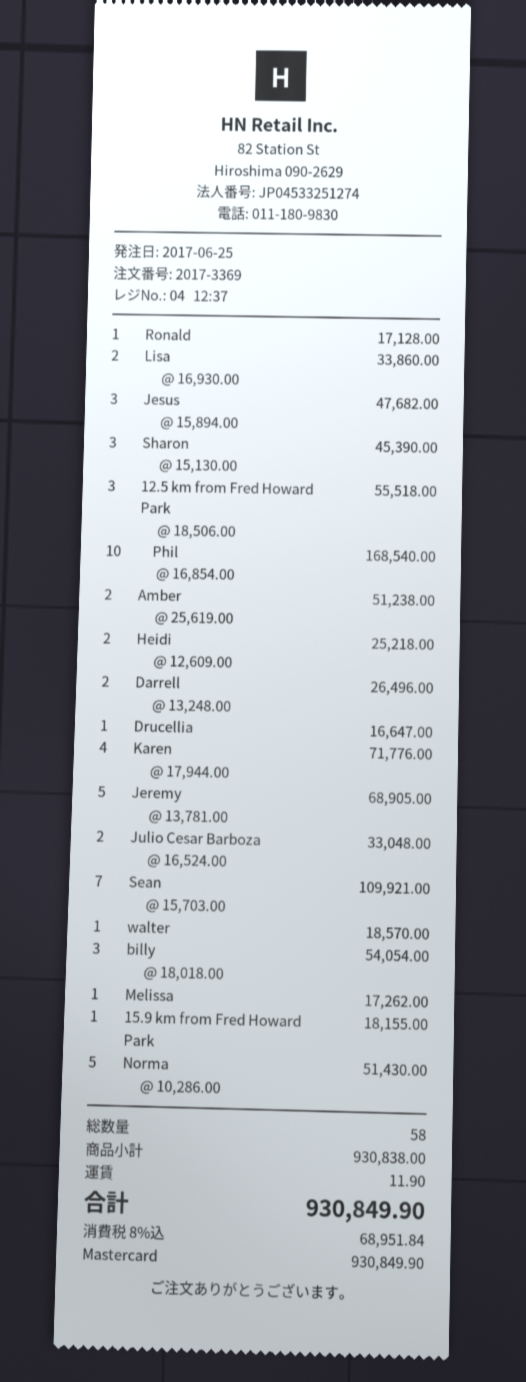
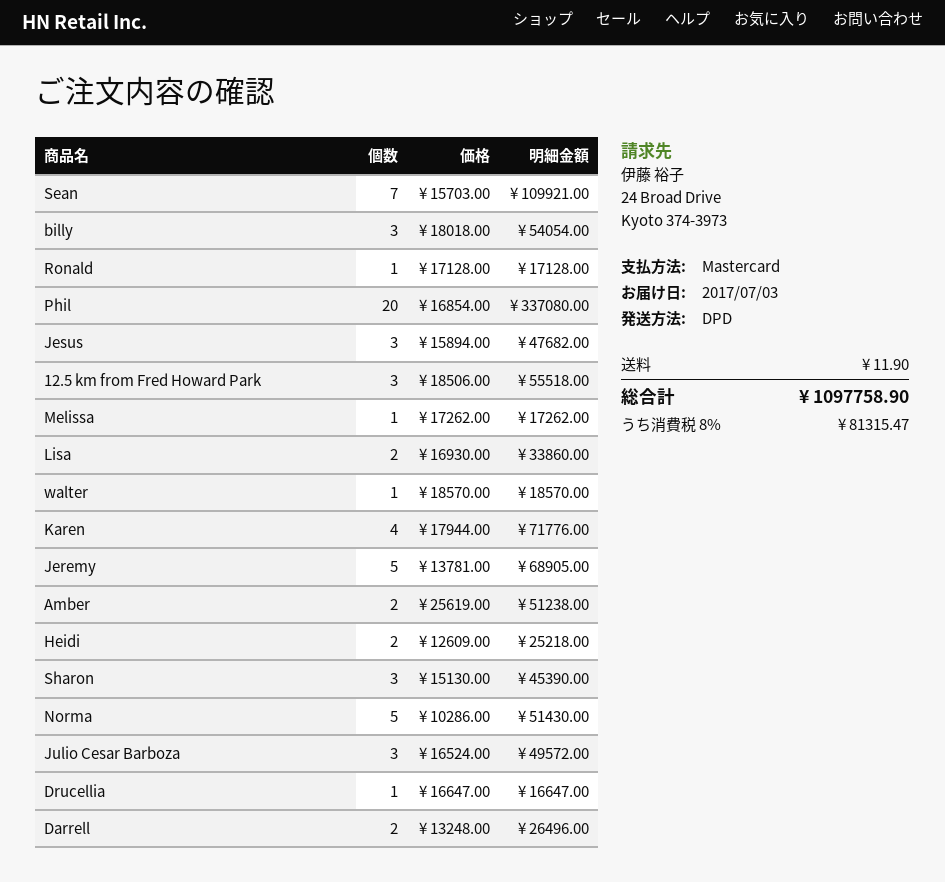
Phil: 10 x 16854.00 = 168540.00 -> 20 x 16854.00 = 337080.00
Julio Cesar Barboza: 2 x 16524.00 = 33048.00 -> 3 x 16524.00 = 49572.00
15.9 km from Fred Howard Park: 1 x 18155.00 = 18155.00 -> none
tax: 8% = 68951.84 -> 8% = 81315.47
total: 930849.90 -> 1097758.90

